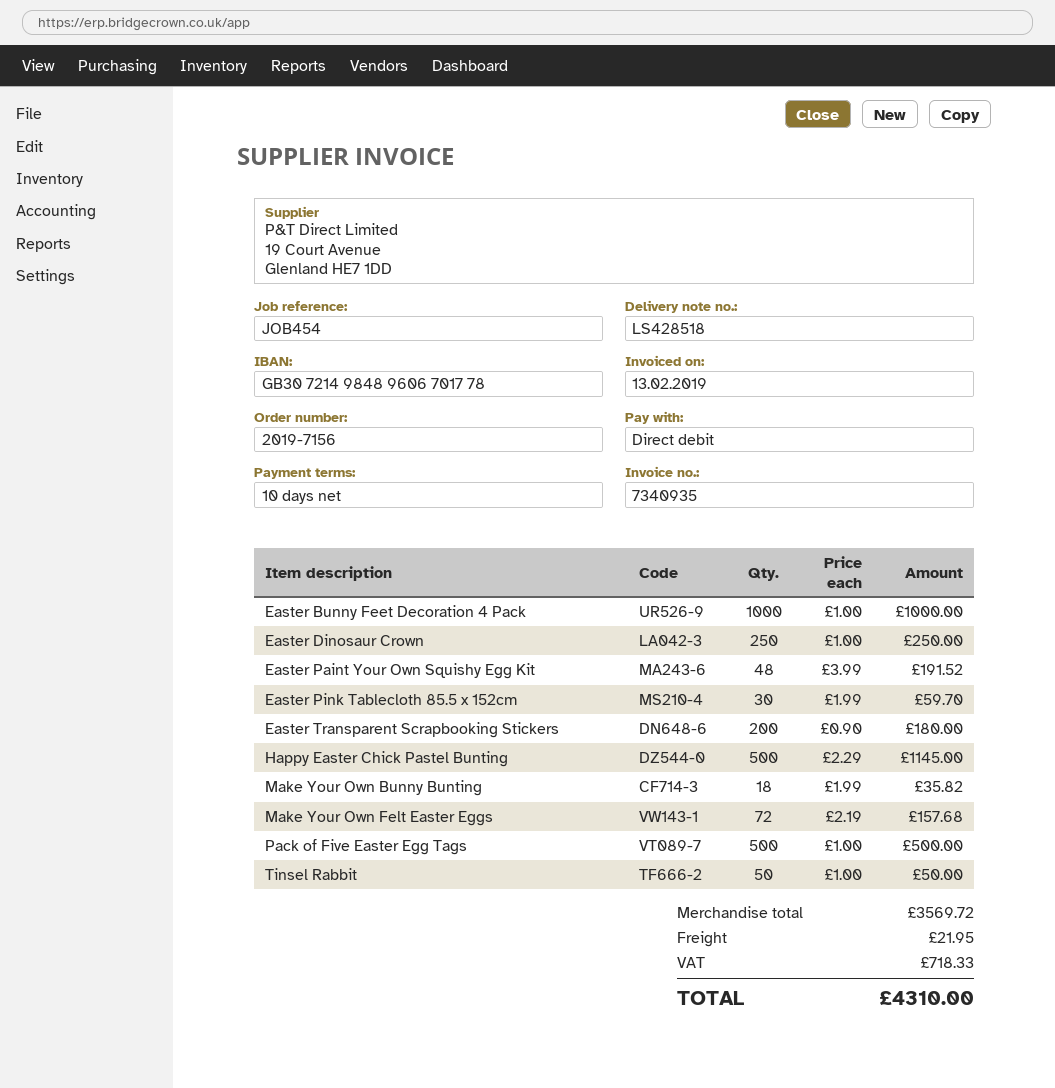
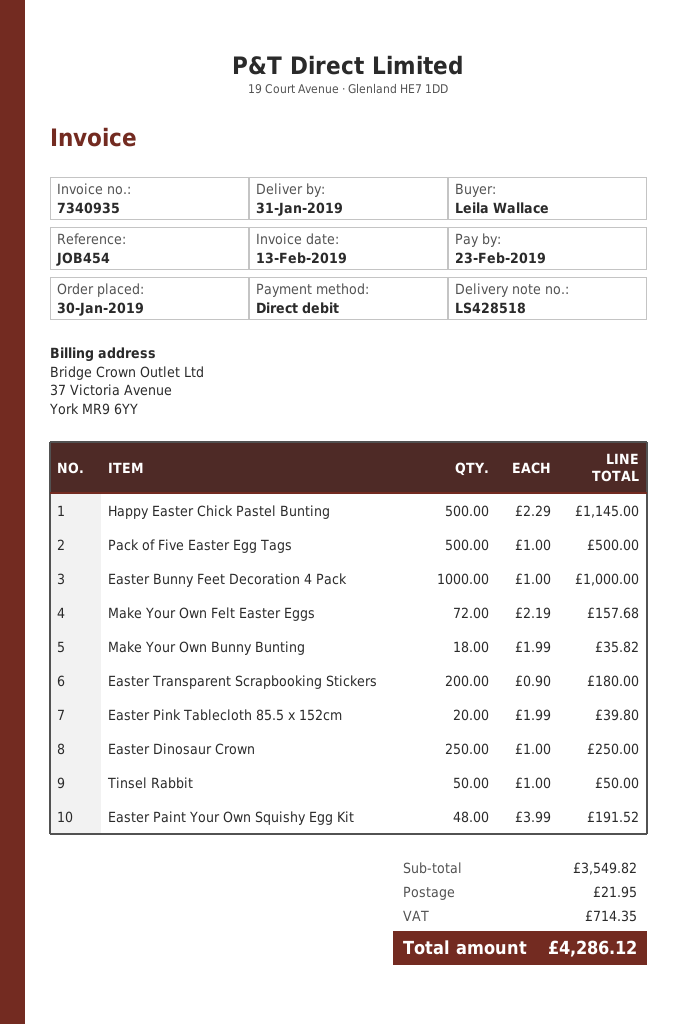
Easter Pink Tablecloth 85.5 x 152cm: 30 x 1.99 = 59.70 -> 20 x 1.99 = 39.80
subtotal: 3569.72 -> 3549.82
tax: 718.33 -> 714.35
total: 4310.00 -> 4286.12

